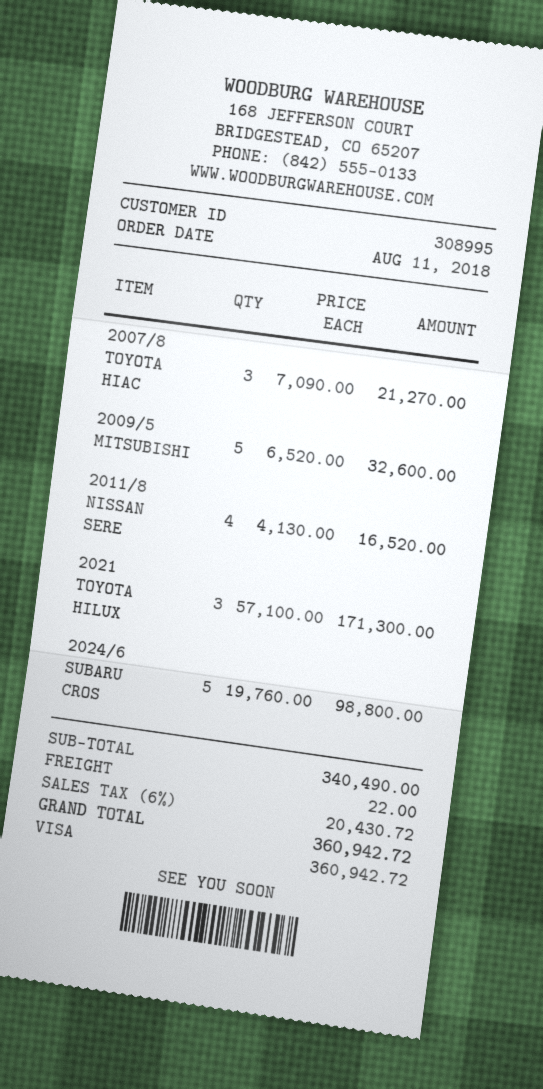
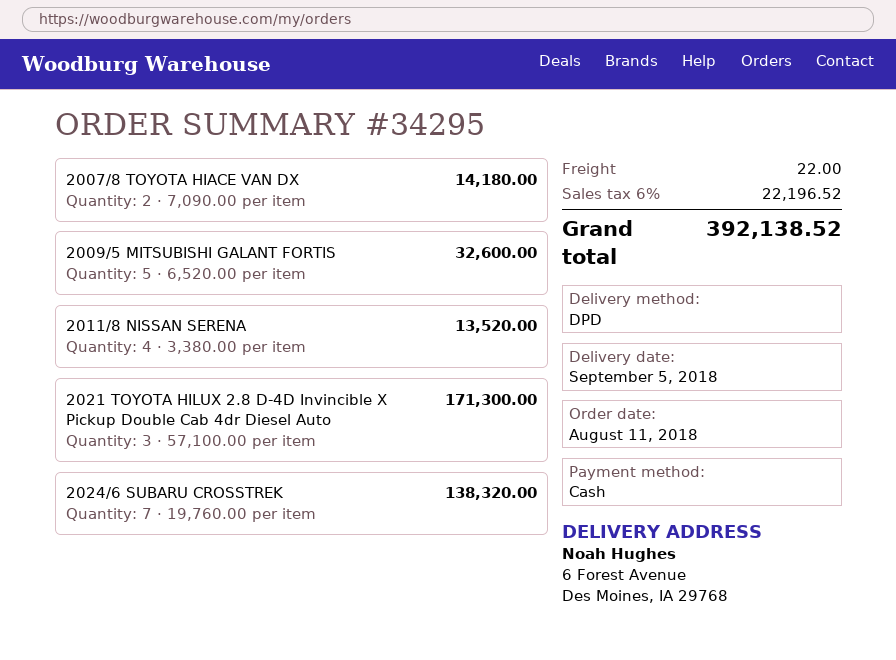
payment method: Visa -> cash
2007/8 TOYOTA HIAC: 3 x 7090.00 = 21270.00 -> 2 x 7090.00 = 14180.00
2011/8 NISSAN SERE: 4 x 4130.00 = 16520.00 -> 4 x 3380.00 = 13520.00
2024/6 SUBARU CROS: 5 x 19760.00 = 98800.00 -> 7 x 19760.00 = 138320.00
tax: 6% = 20430.72 -> 6% = 22196.52
total: 360942.72 -> 392138.52

